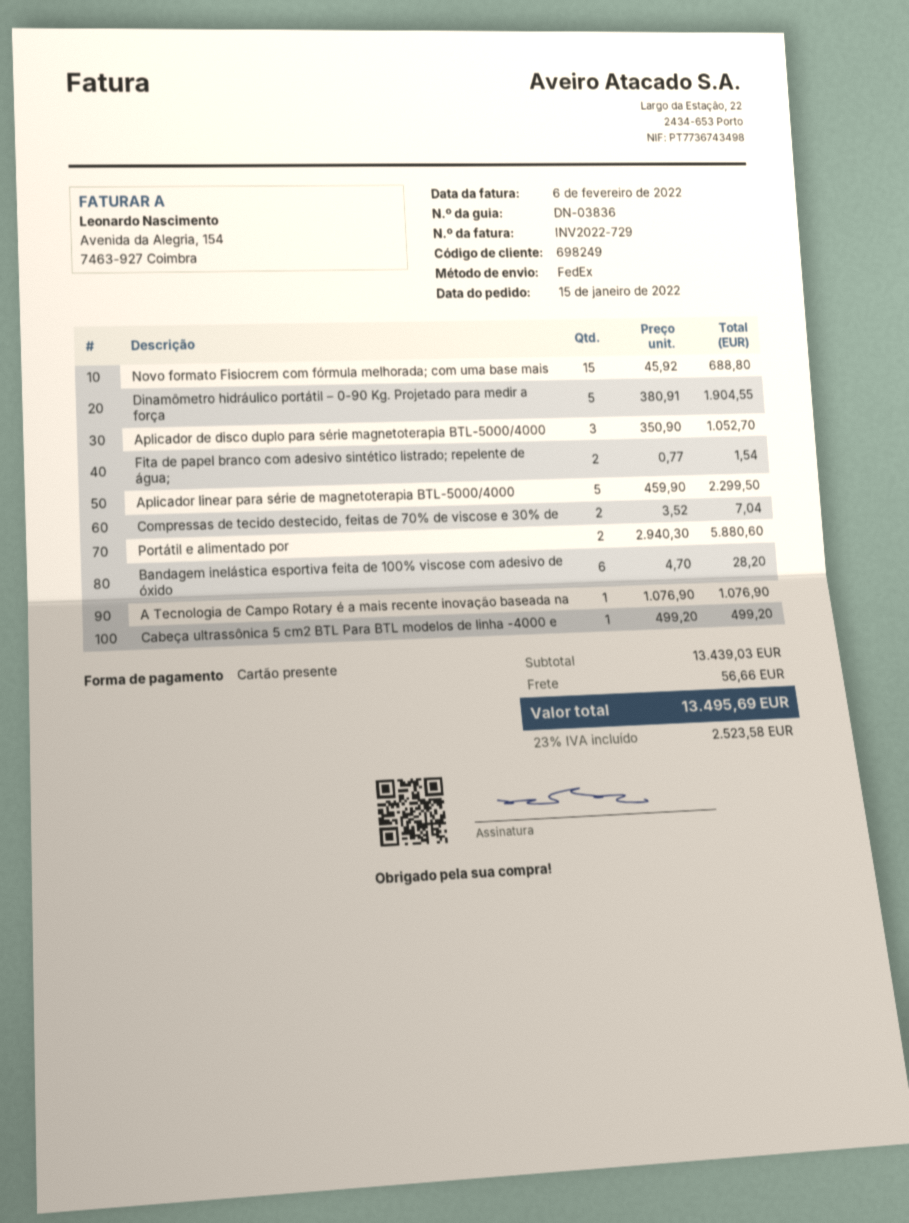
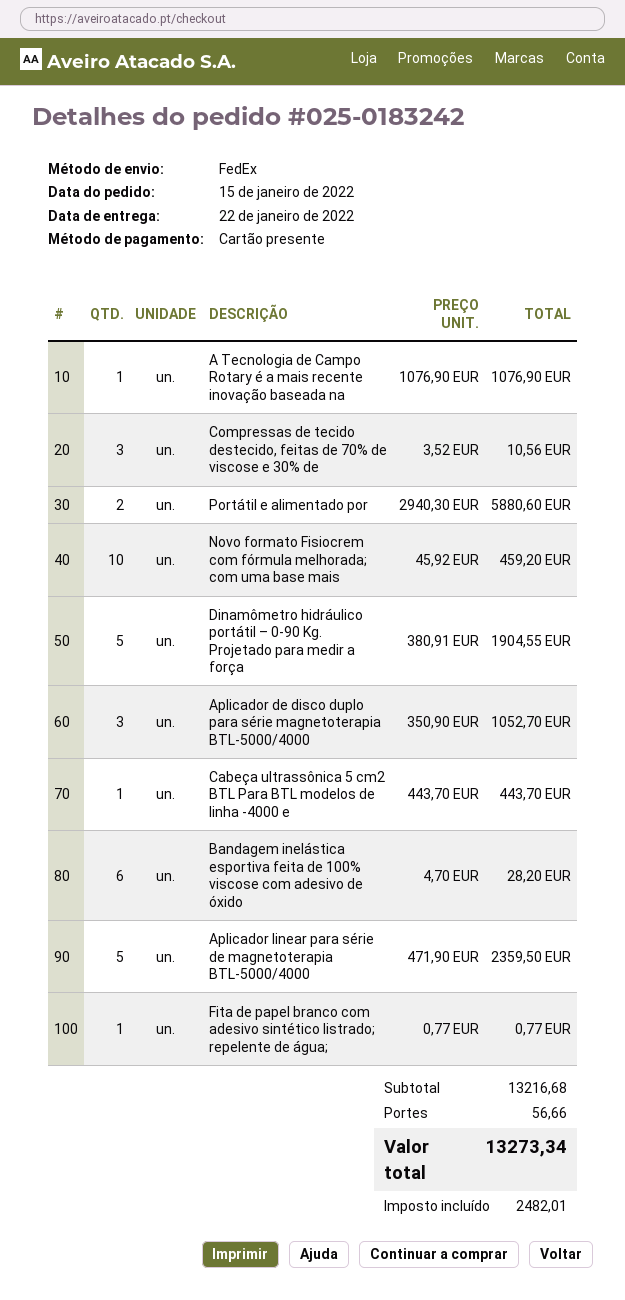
Novo formato Fisiocrem com fórmula melhorada; com uma base mais: 15 x 45.92 = 688.80 -> 10 x 45.92 = 459.20
Fita de papel branco com adesivo sintético listrado; repelente de água;: 2 x 0.77 = 1.54 -> 1 x 0.77 = 0.77
Aplicador linear para série de magnetoterapia BTL-5000/4000: 5 x 459.90 = 2299.50 -> 5 x 471.90 = 2359.50
Compressas de tecido destecido, feitas de 70% de viscose e 30% de: 2 x 3.52 = 7.04 -> 3 x 3.52 = 10.56
Cabeça ultrassônica 5 cm2 BTL Para BTL modelos de linha -4000 e: 1 x 499.20 = 499.20 -> 1 x 443.70 = 443.70
subtotal: 13439.03 -> 13216.68
tax: 2523.58 -> 2482.01
total: 13495.69 -> 13273.34

